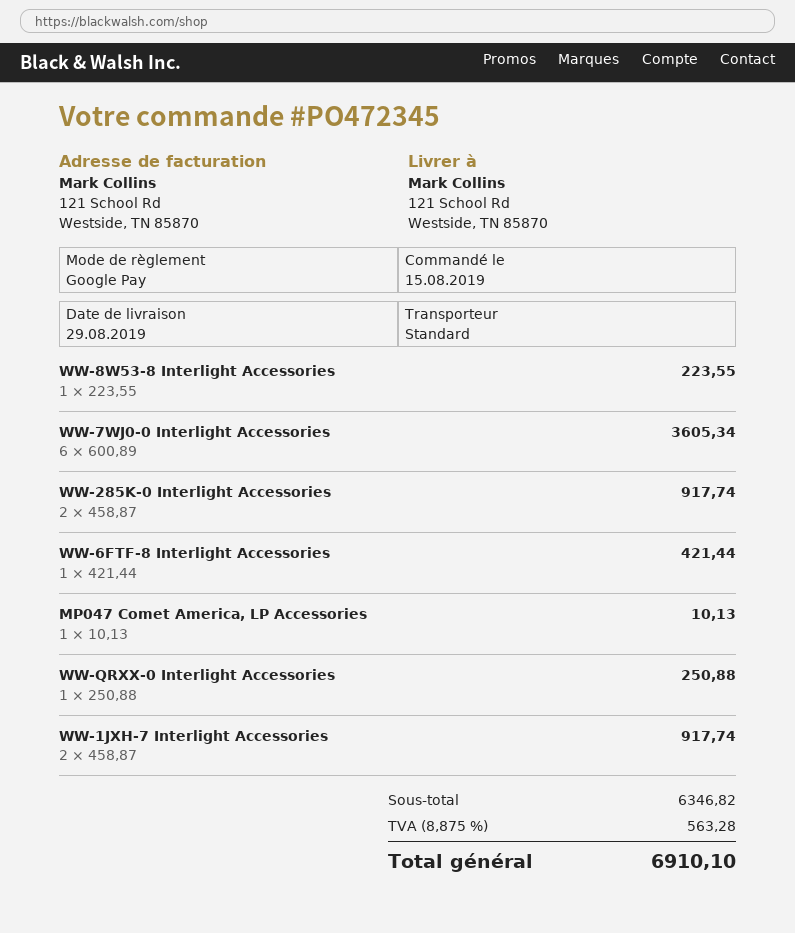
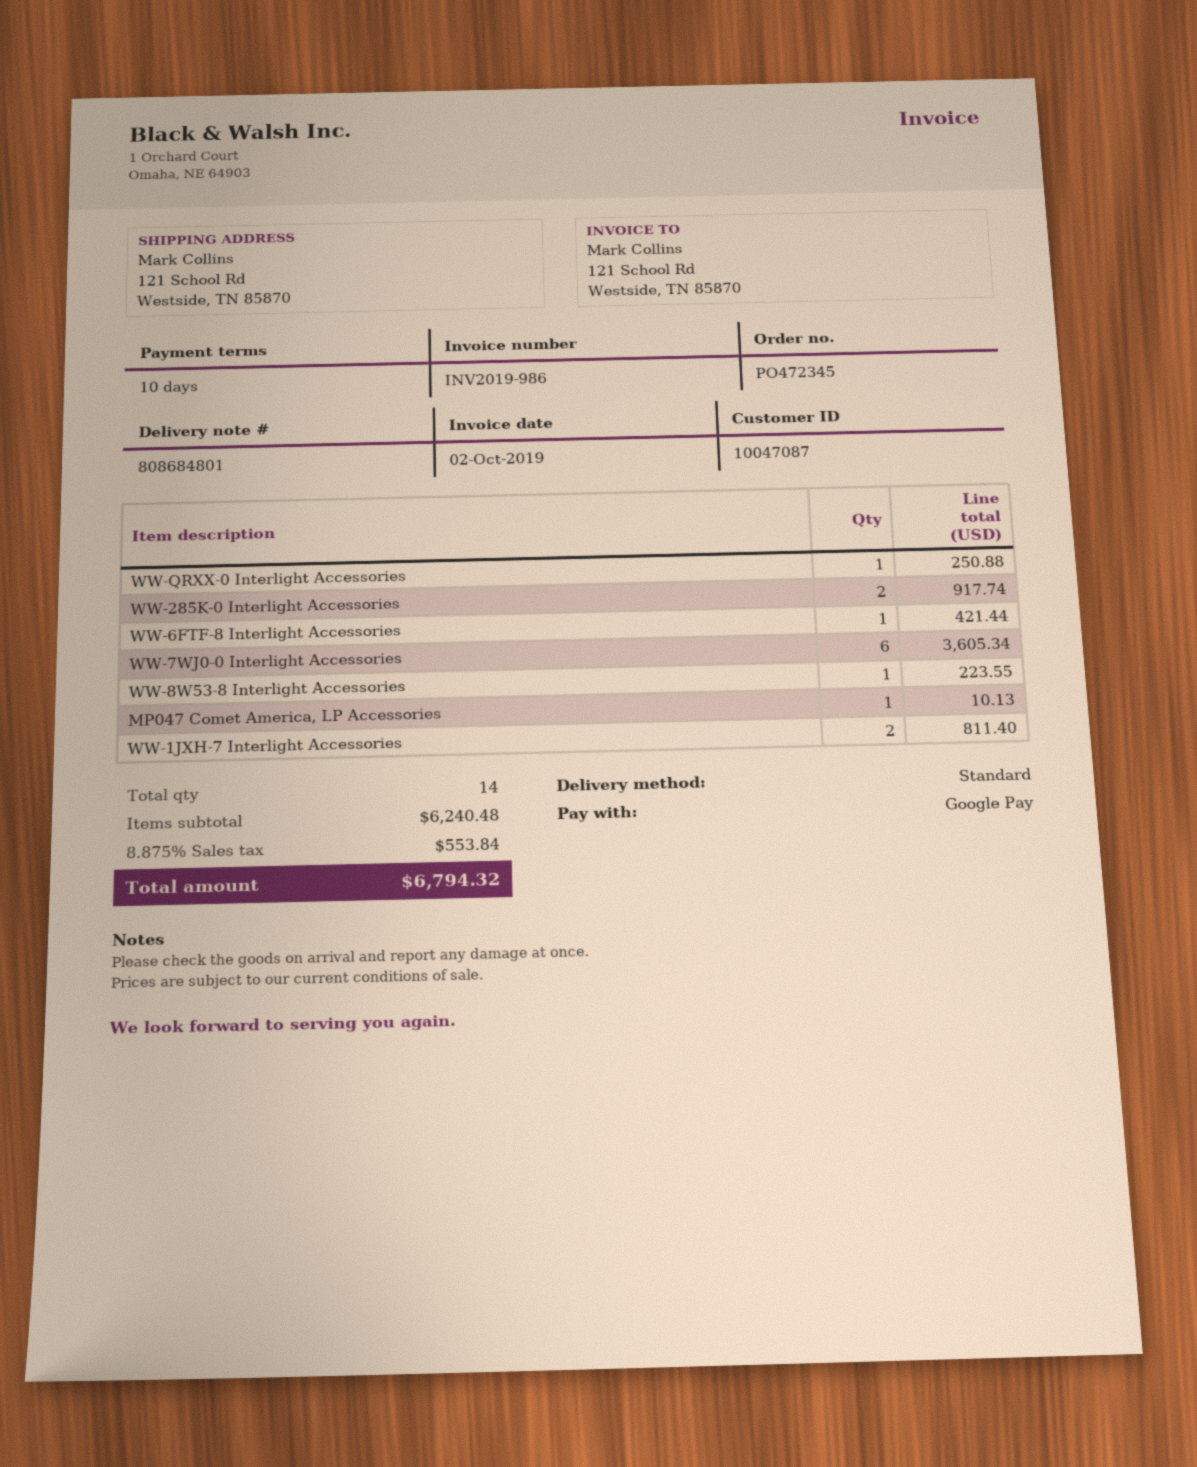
WW-1JXH-7 Interlight Accessories: 2 for 917.74 -> 2 for 811.40
subtotal: 6346.82 -> 6240.48
tax: 8.875% = 563.28 -> 8.875% = 553.84
total: 6910.10 -> 6794.32

